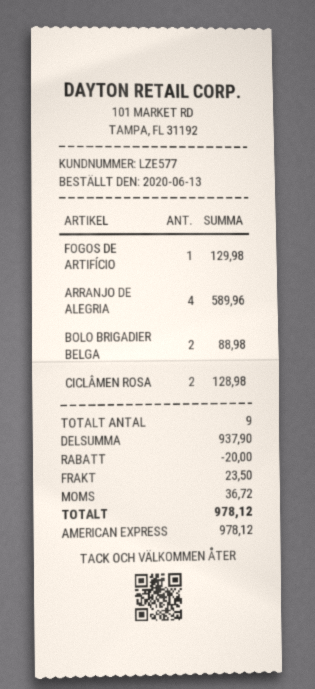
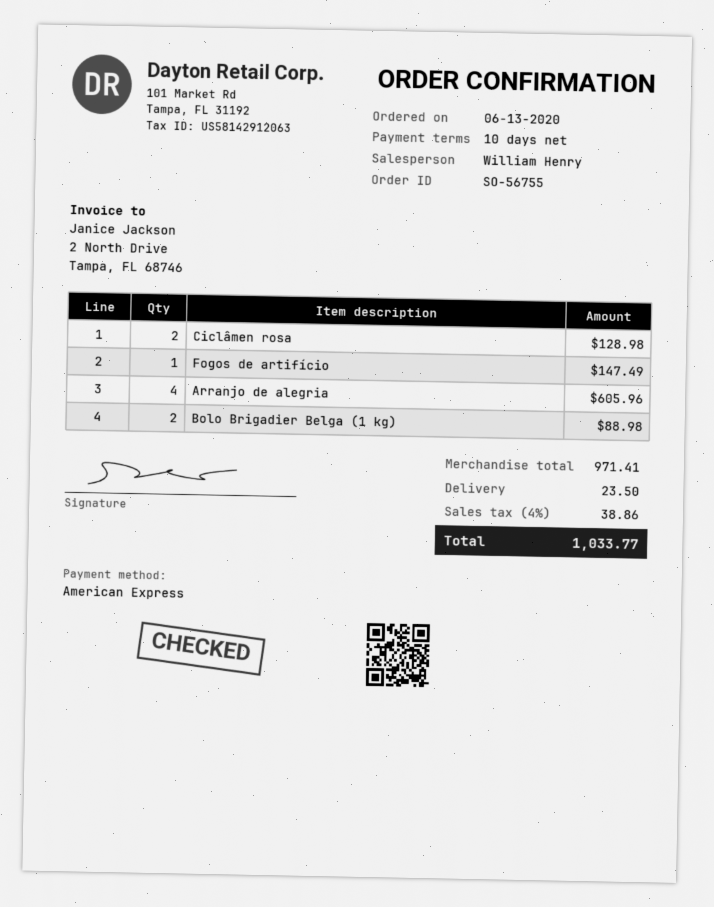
FOGOS DE ARTIFÍCIO: 1 for 129.98 -> 1 for 147.49
ARRANJO DE ALEGRIA: 4 for 589.96 -> 4 for 605.96
subtotal: 937.90 -> 971.41
discount: 20.00 -> none
tax: 36.72 -> 38.86
total: 978.12 -> 1033.77

